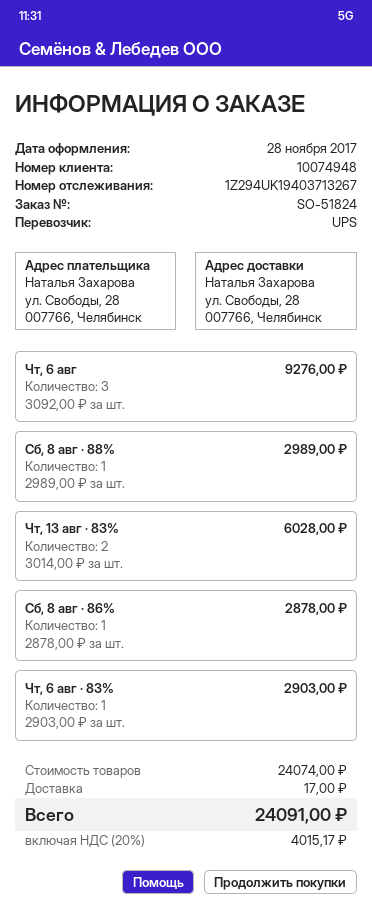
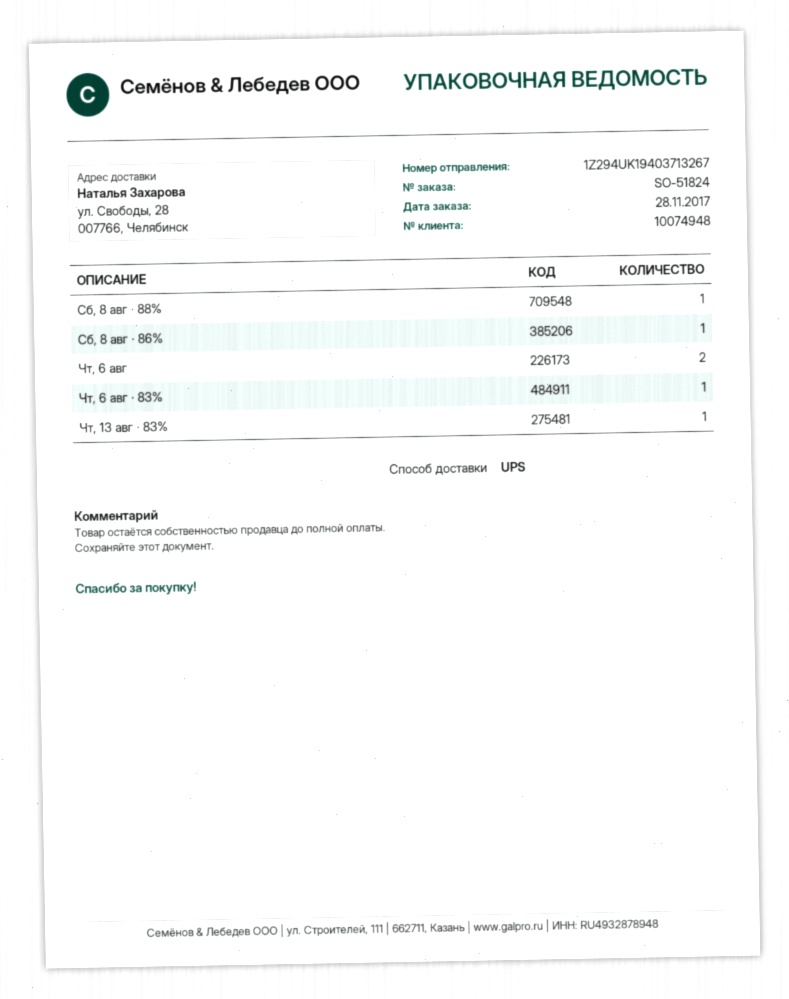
Чт, 6 авг: 3 -> 2
Чт, 13 авг · 83%: 2 -> 1

